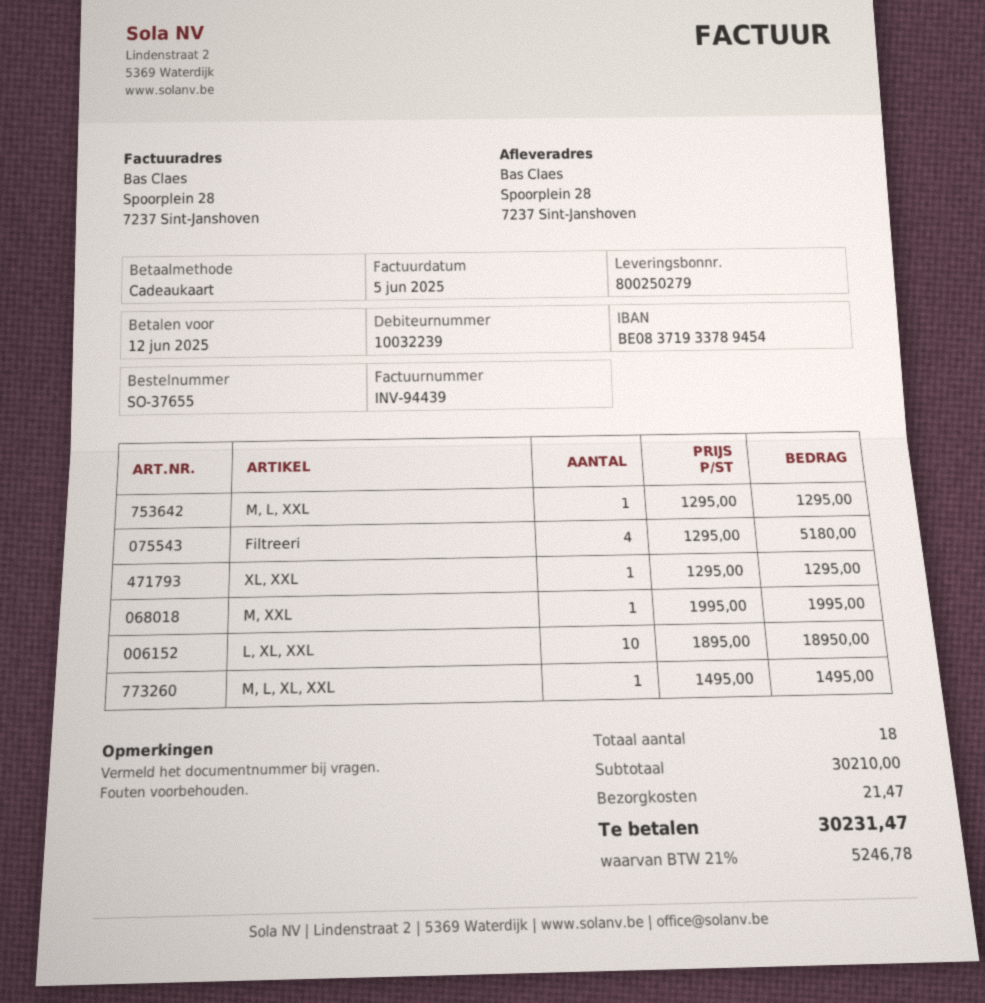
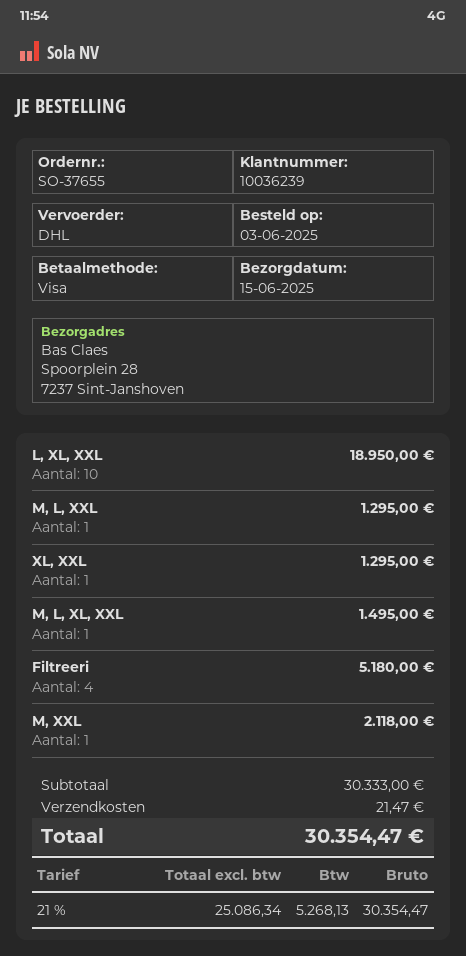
customer number: 10032239 -> 10036239
payment method: gift card -> Visa
M, XXL: 1 for 1995.00 -> 1 for 2118.00
subtotal: 30210.00 -> 30333.00
tax: 21% = 5246.78 -> 21% = 5268.13
total: 30231.47 -> 30354.47

